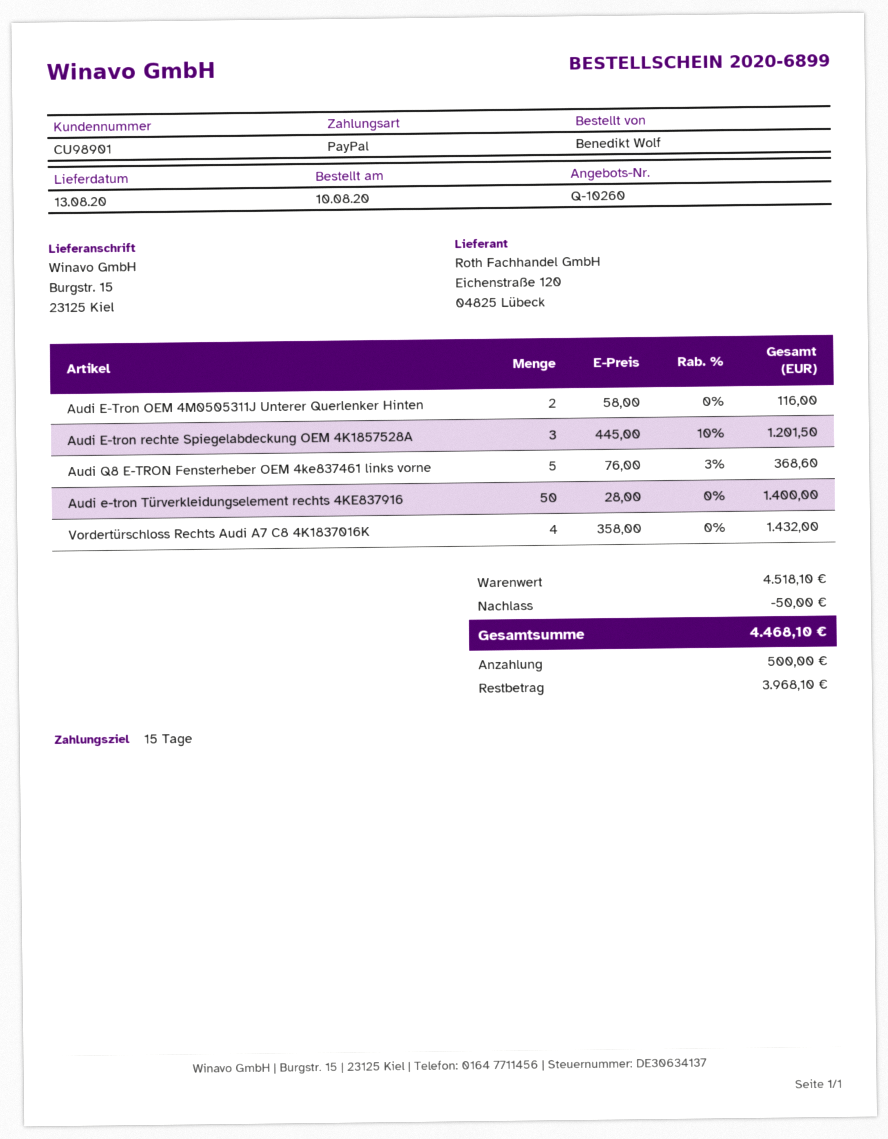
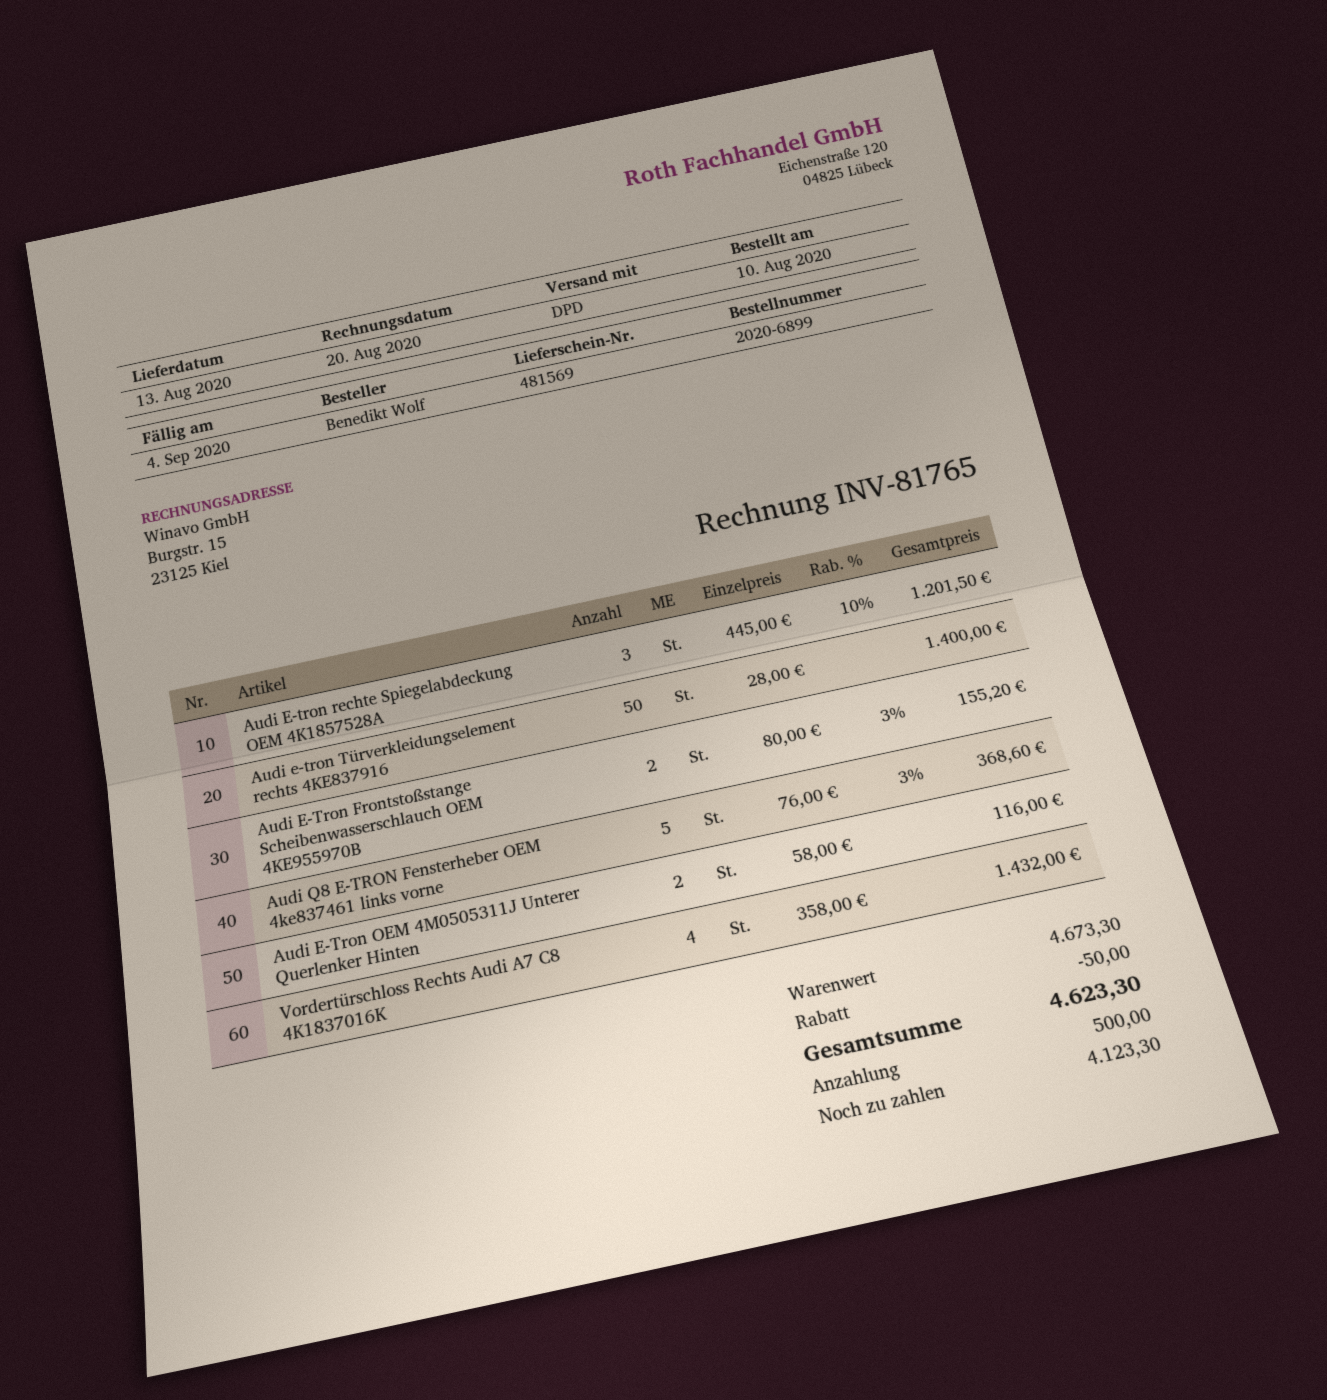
Audi E-Tron Frontstoßstange Scheibenwasserschlauch OEM 4KE955970B: none -> 2 x 80.00 - 3% = 155.20
subtotal: 4518.10 -> 4673.30
total: 4468.10 -> 4623.30
balance: 3968.10 -> 4123.30

